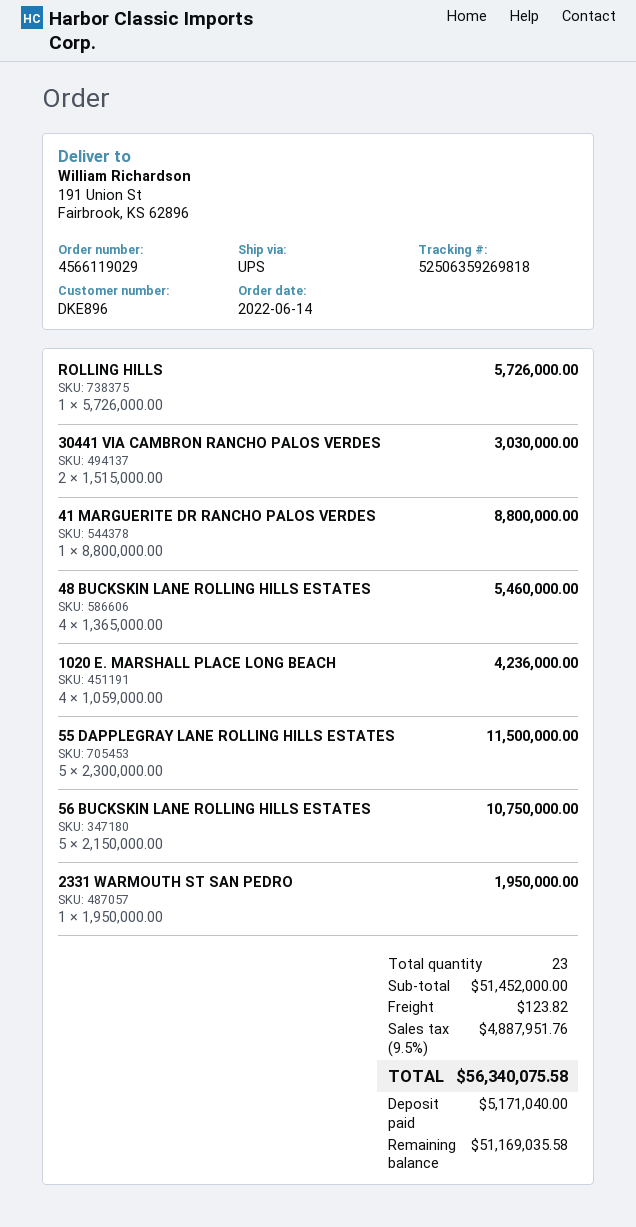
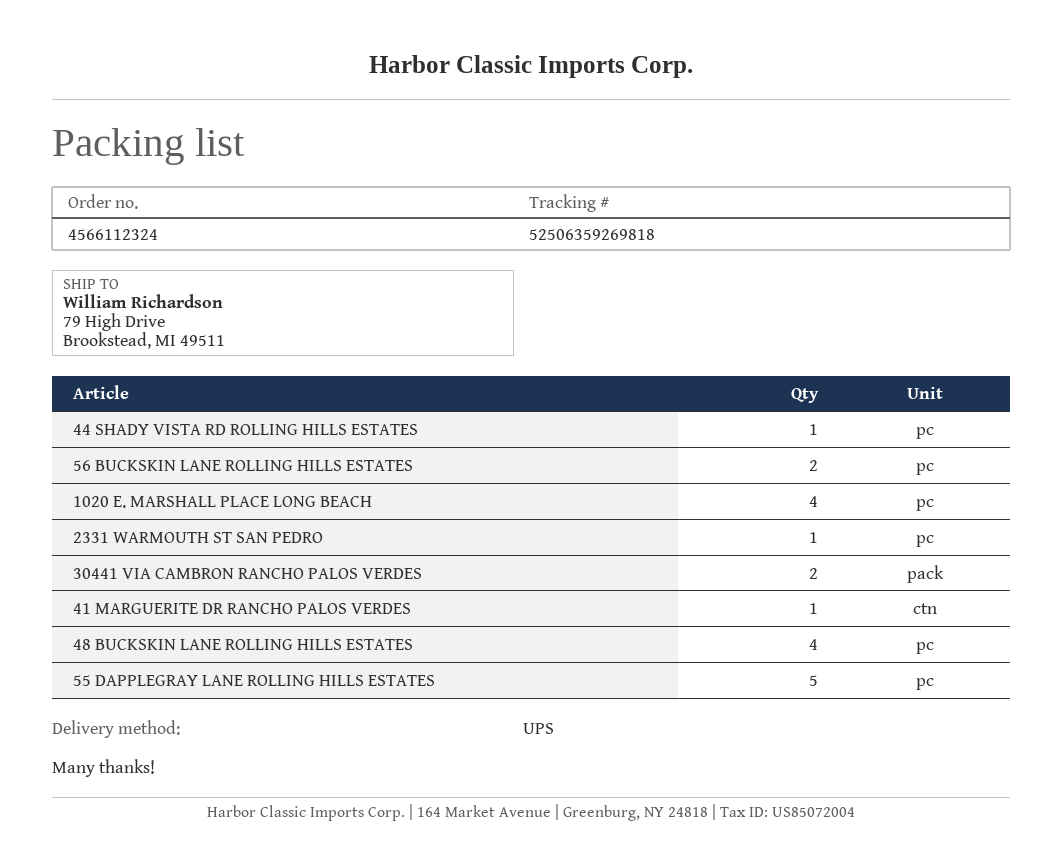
order number: 4566119029 -> 4566112324
ship to: 191 Union St, Fairbrook, KS 62896 -> 79 High Drive, Brookstead, MI 49511
ROLLING HILLS: 1 -> none
56 BUCKSKIN LANE ROLLING HILLS ESTATES: 5 -> 2
44 SHADY VISTA RD ROLLING HILLS ESTATES: none -> 1

